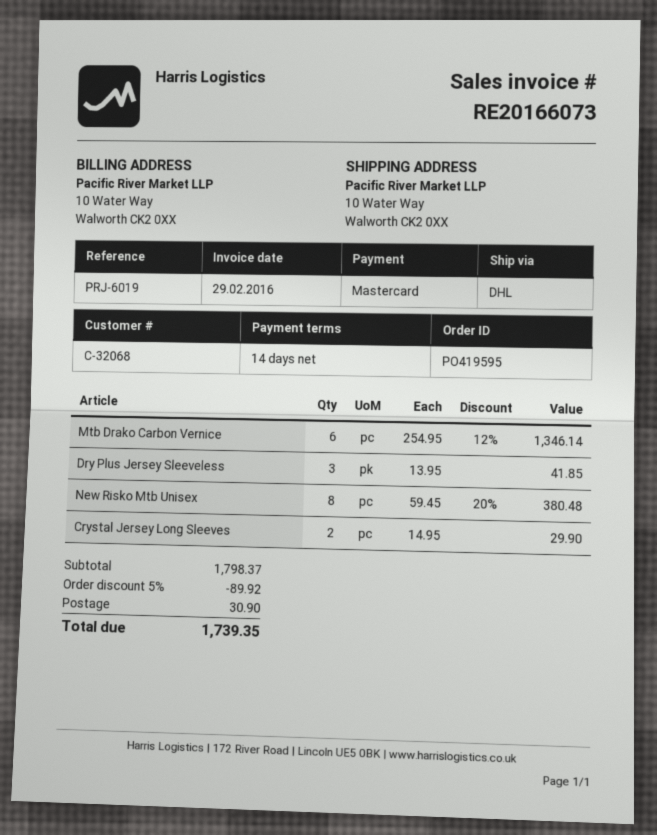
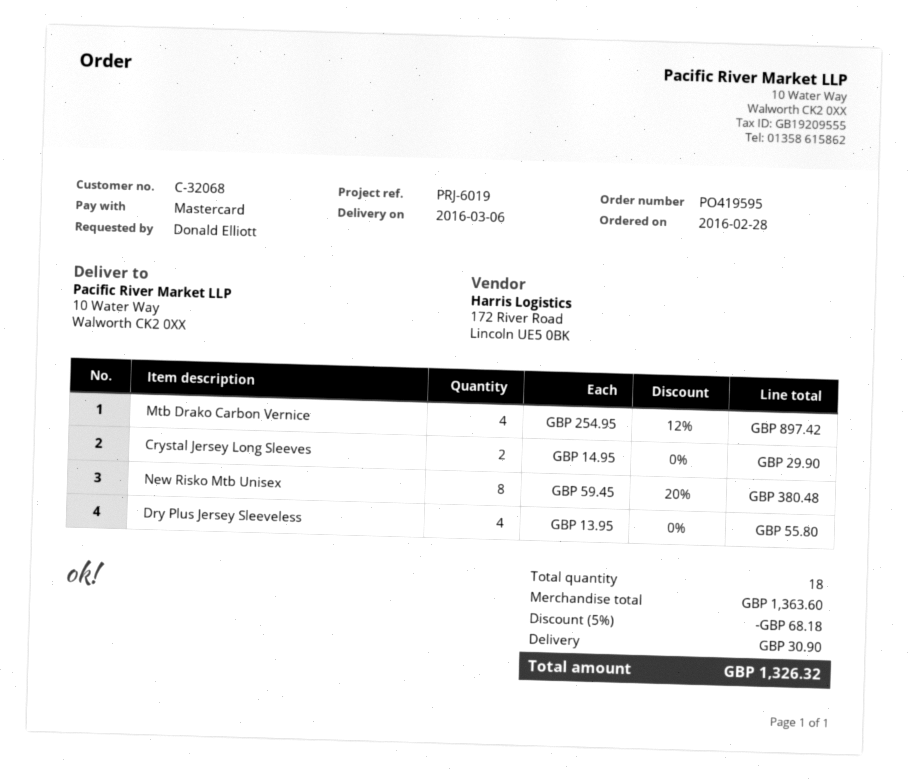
Mtb Drako Carbon Vernice: 6 x 254.95 - 12% = 1346.14 -> 4 x 254.95 - 12% = 897.42
Dry Plus Jersey Sleeveless: 3 x 13.95 = 41.85 -> 4 x 13.95 = 55.80
subtotal: 1798.37 -> 1363.60
discount: 5% = 89.92 -> 5% = 68.18
total: 1739.35 -> 1326.32

